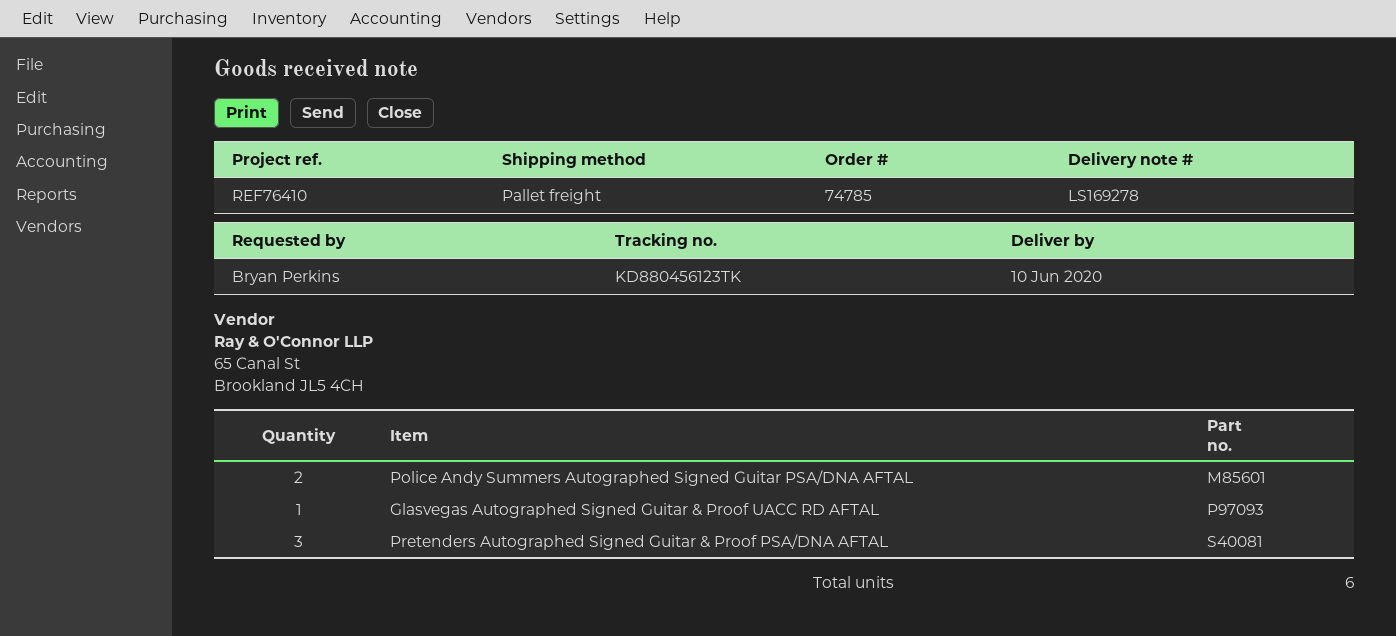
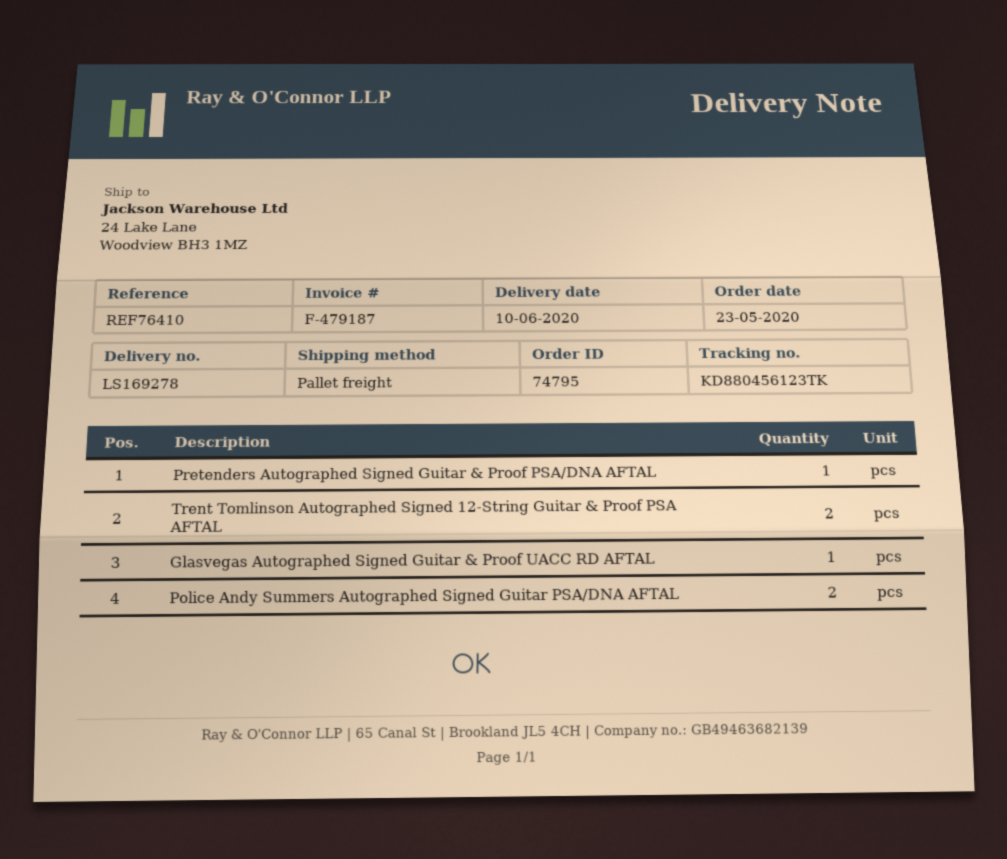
order number: 74785 -> 74795
Pretenders Autographed Signed Guitar & Proof PSA/DNA AFTAL: 3 -> 1
Trent Tomlinson Autographed Signed 12-String Guitar & Proof PSA AFTAL: none -> 2

